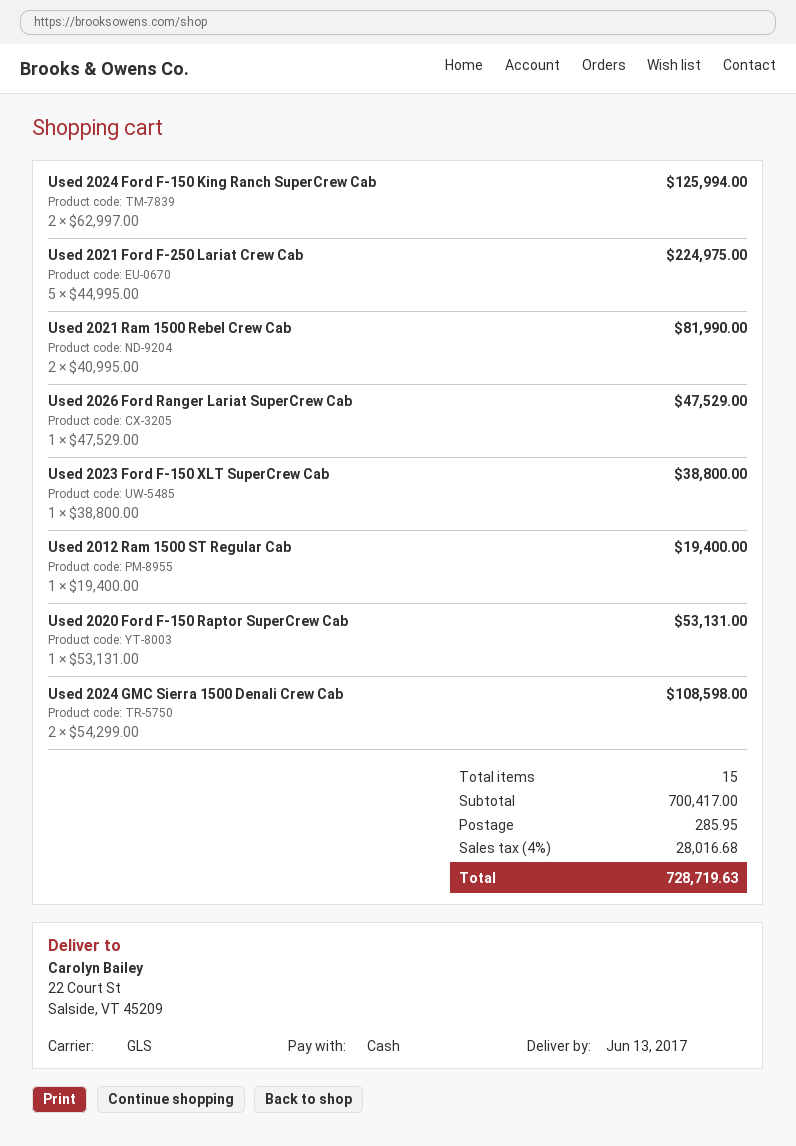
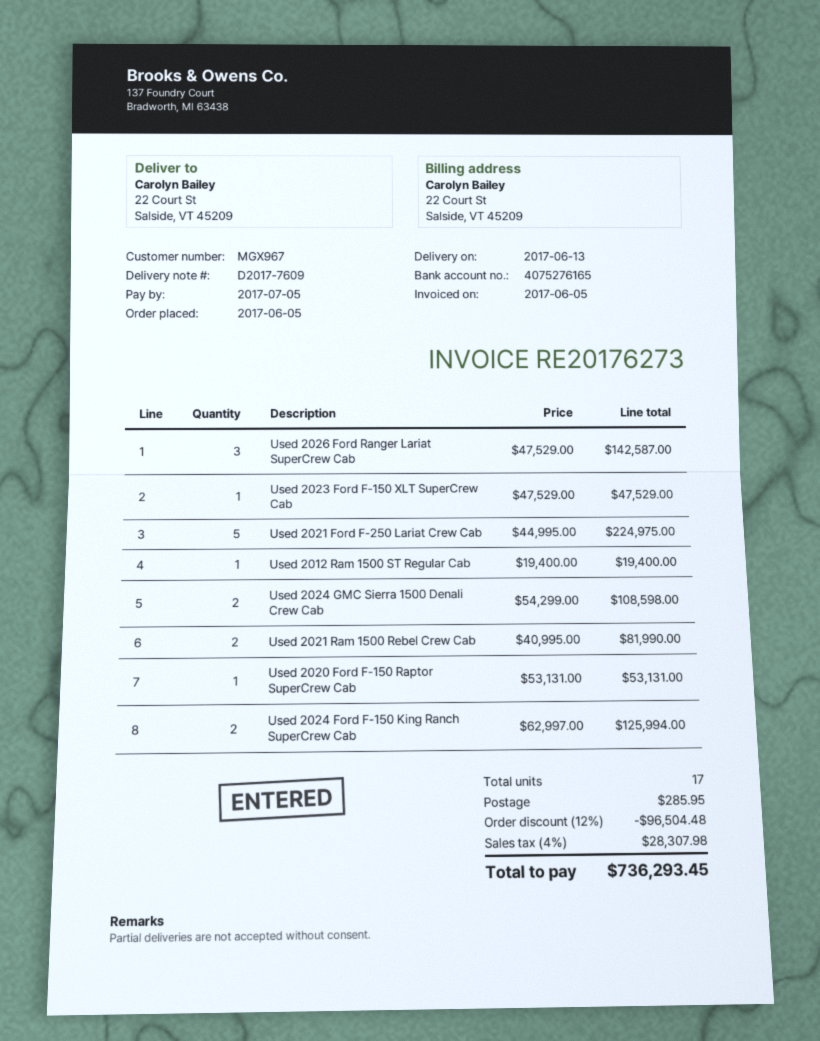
Used 2026 Ford Ranger Lariat SuperCrew Cab: 1 x 47529.00 = 47529.00 -> 3 x 47529.00 = 142587.00
Used 2023 Ford F-150 XLT SuperCrew Cab: 1 x 38800.00 = 38800.00 -> 1 x 47529.00 = 47529.00
total quantity: 15 -> 17
discount: none -> 12% = 96504.48
tax: 4% = 28016.68 -> 4% = 28307.98
total: 728719.63 -> 736293.45

